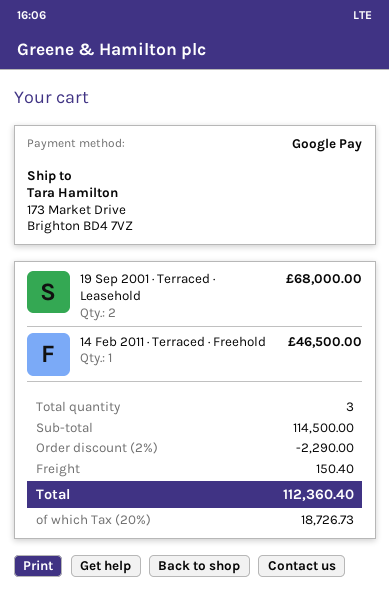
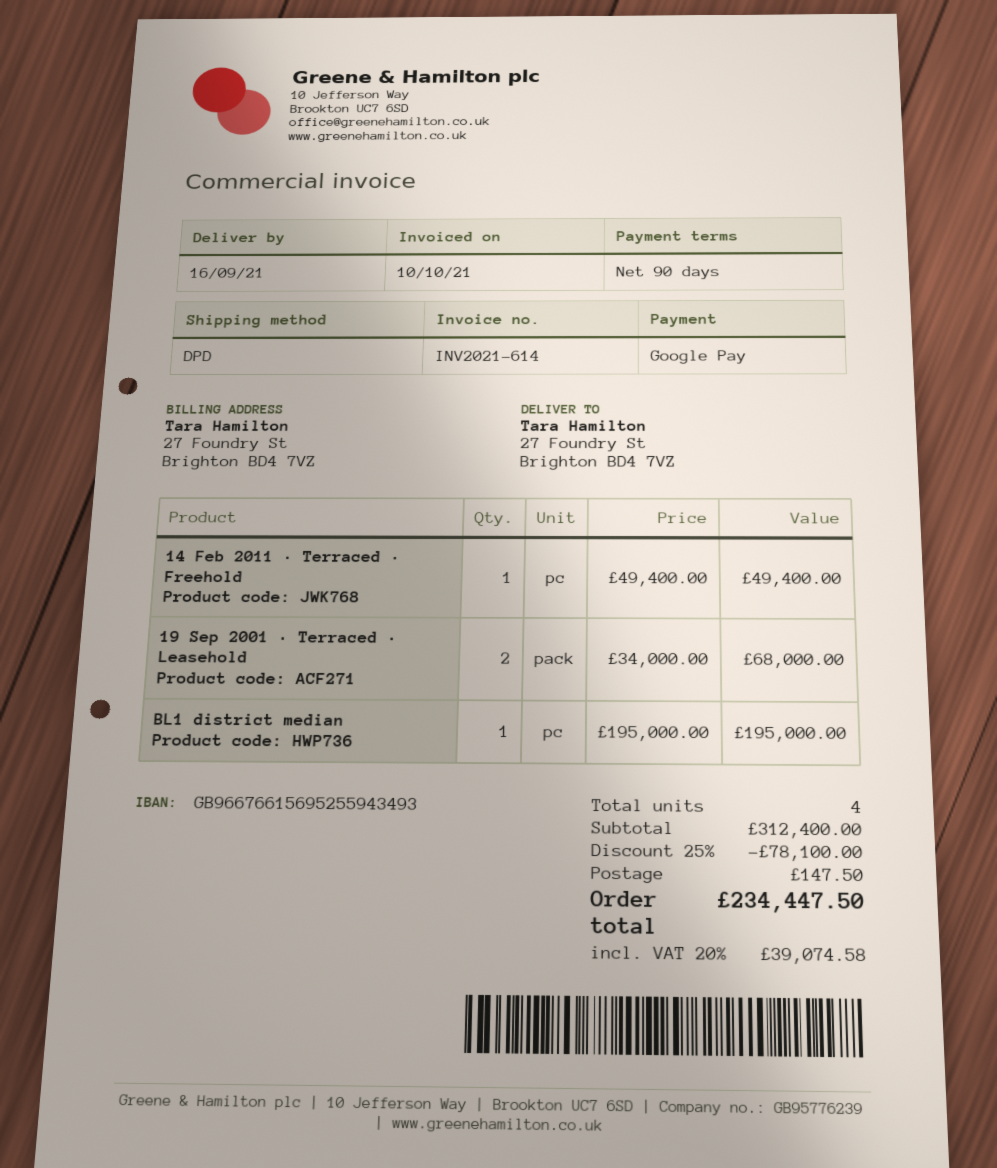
ship to: 173 Market Drive, Brighton BD4 7VZ -> 27 Foundry St, Brighton BD4 7VZ
14 Feb 2011 · Terraced · Freehold: 1 for 46500.00 -> 1 for 49400.00
BL1 district median: none -> 1 for 195000.00
total quantity: 3 -> 4
subtotal: 114500.00 -> 312400.00
discount: 2% = 2290.00 -> 25% = 78100.00
shipping: 150.40 -> 147.50
tax: 20% = 18726.73 -> 20% = 39074.58
total: 112360.40 -> 234447.50

